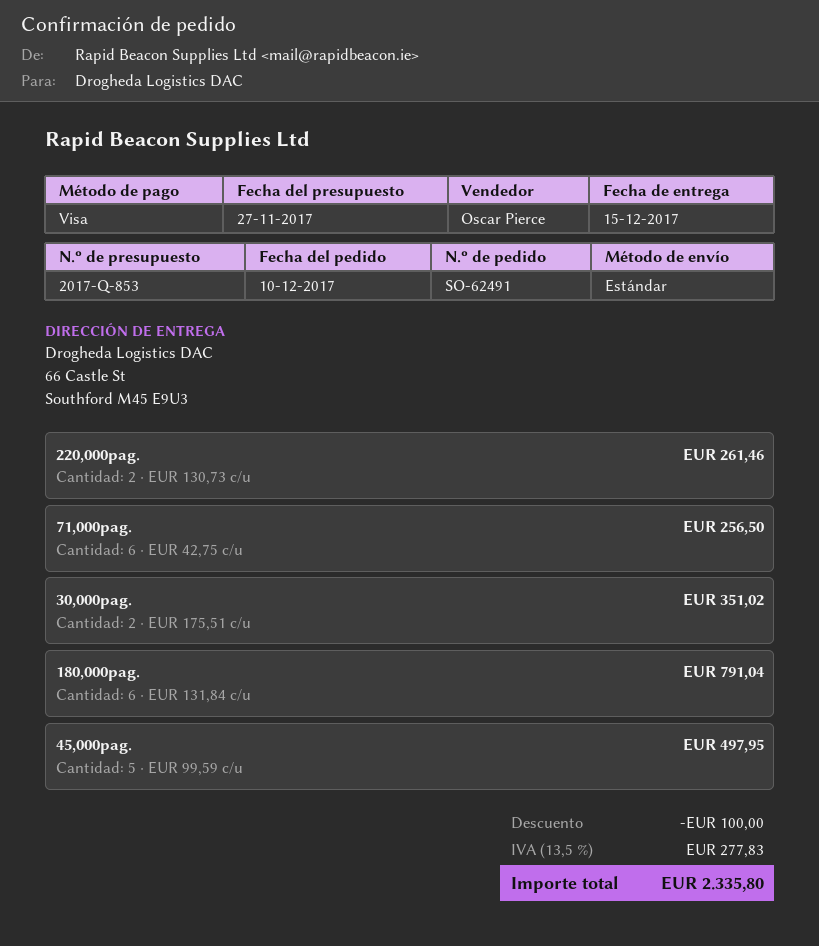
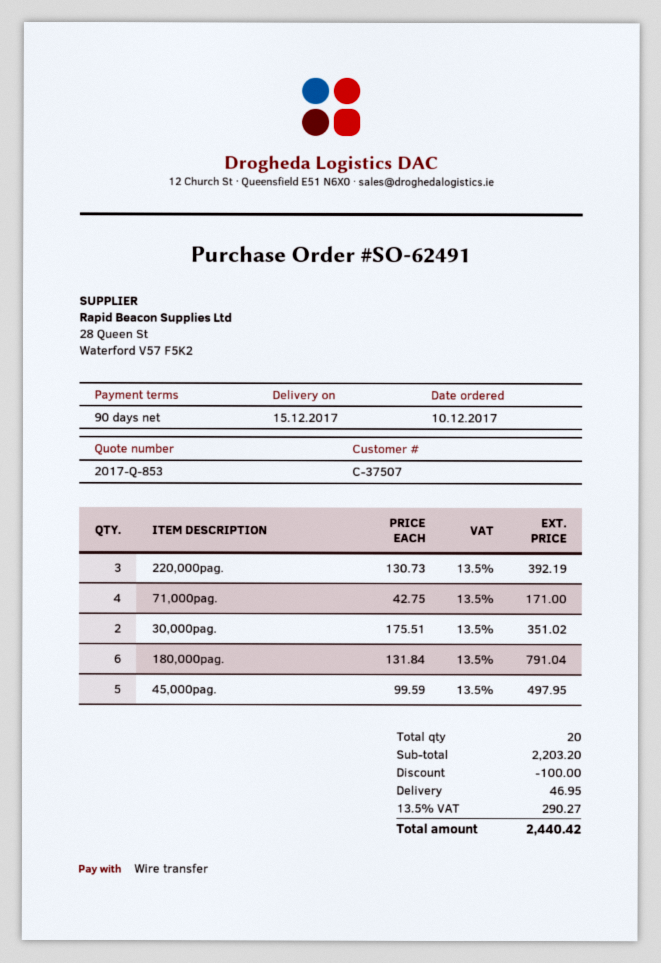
payment method: Visa -> bank transfer
220,000pag.: 2 x 130.73 = 261.46 -> 3 x 130.73 = 392.19
71,000pag.: 6 x 42.75 = 256.50 -> 4 x 42.75 = 171.00
shipping: none -> 46.95
tax: 13.5% = 277.83 -> 13.5% = 290.27
total: 2335.80 -> 2440.42

